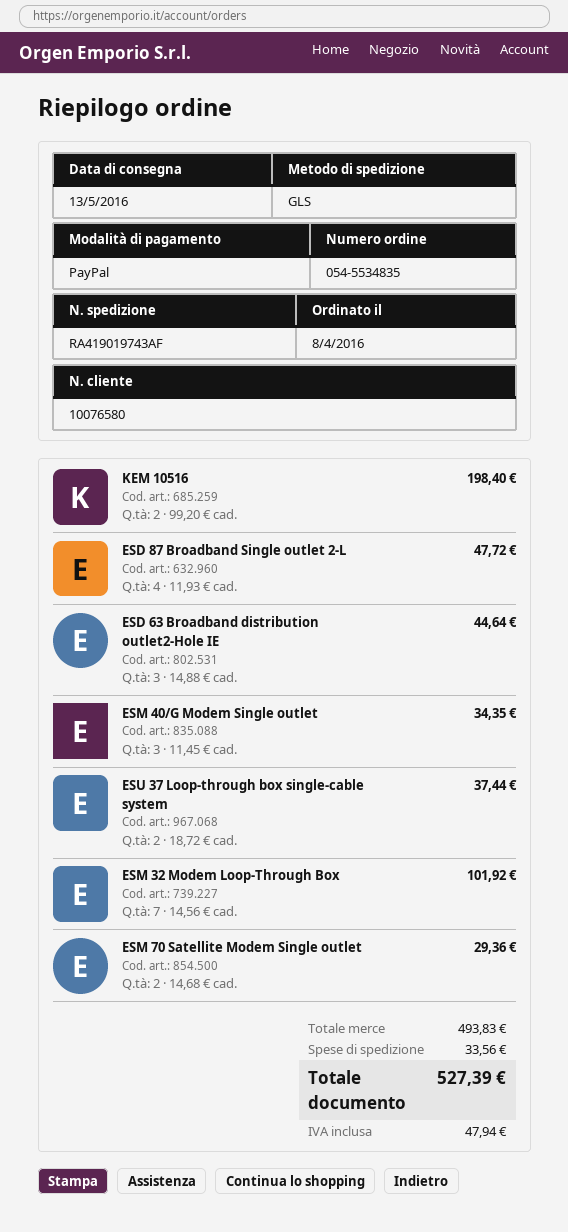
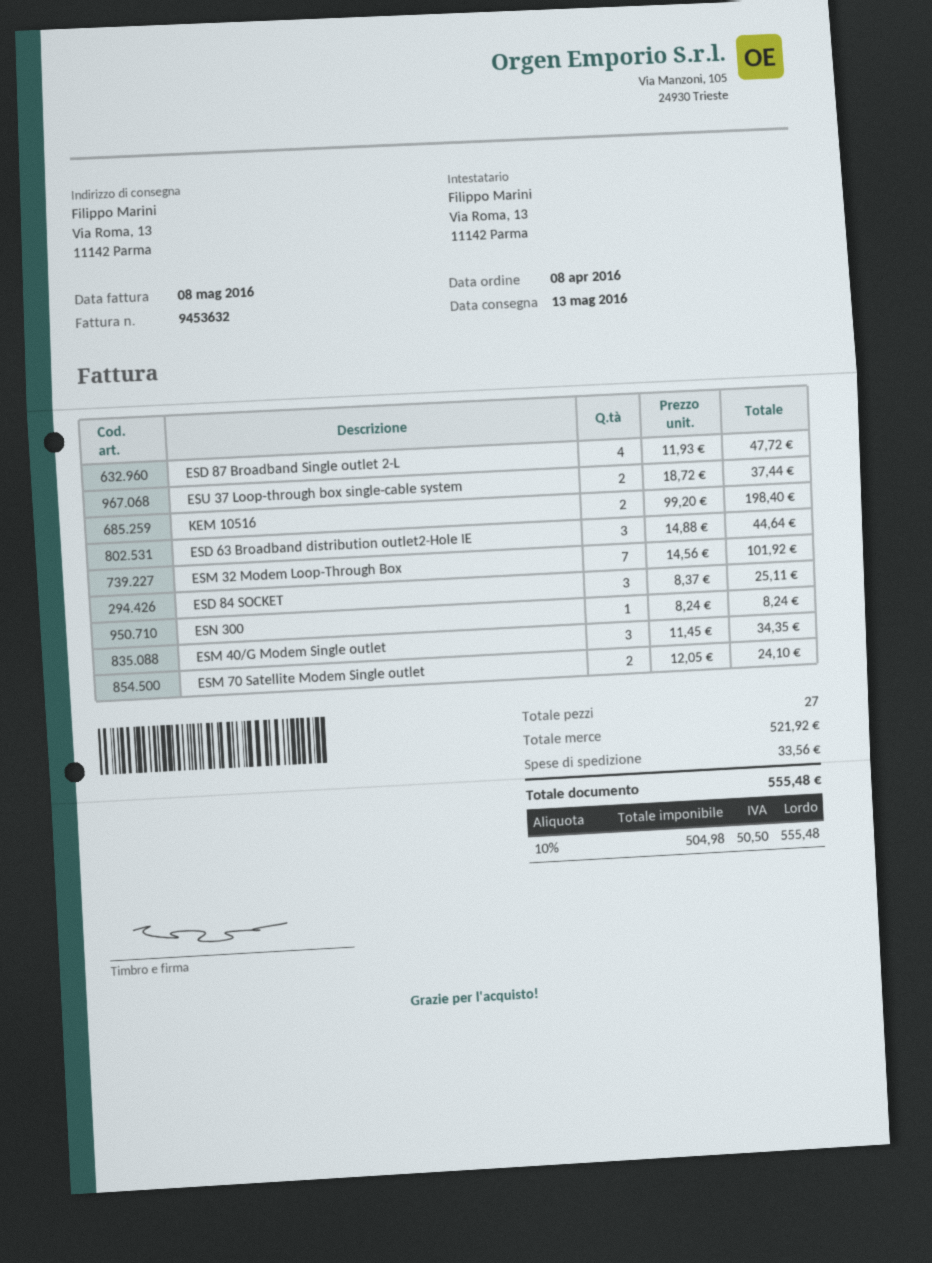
ESM 70 Satellite Modem Single outlet: 2 x 14.68 = 29.36 -> 2 x 12.05 = 24.10
ESD 84 SOCKET: none -> 3 x 8.37 = 25.11
ESN 300: none -> 1 x 8.24 = 8.24
subtotal: 493.83 -> 521.92
tax: 47.94 -> 50.50
total: 527.39 -> 555.48

